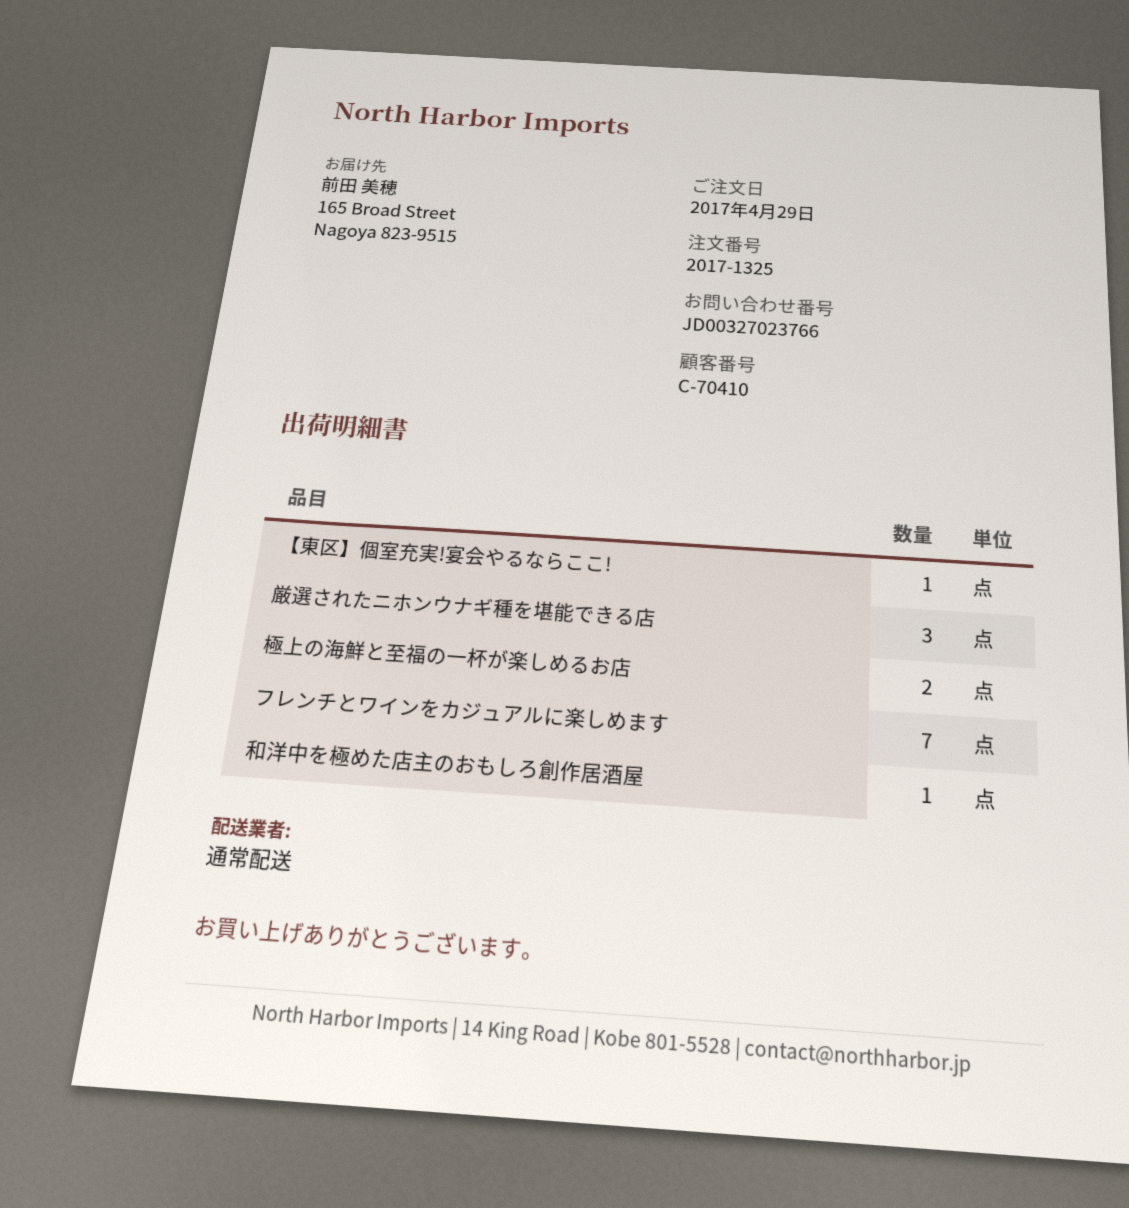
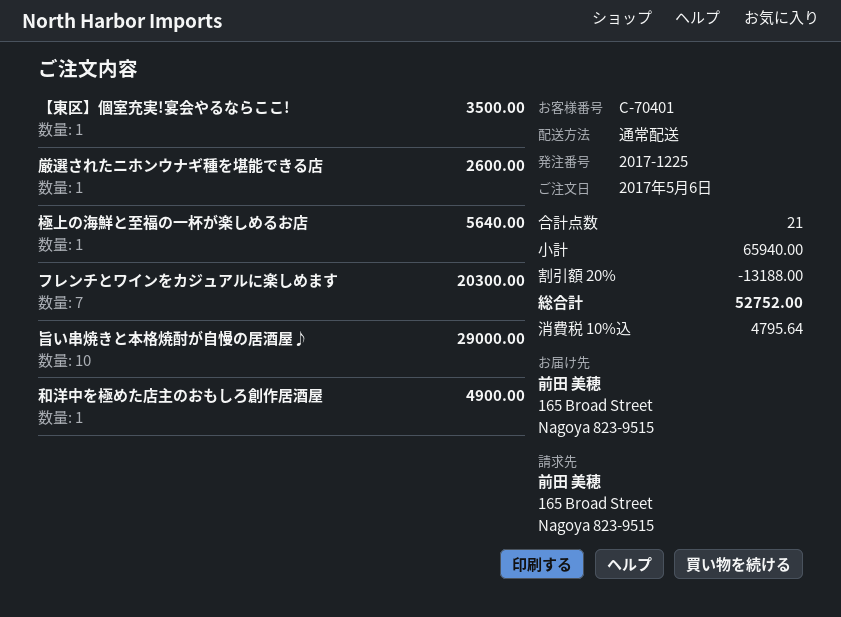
order number: 2017-1325 -> 2017-1225
order date: 2017-04-29 -> 2017-05-06
customer number: C-70410 -> C-70401
厳選されたニホンウナギ種を堪能できる店: 3 -> 1
極上の海鮮と至福の一杯が楽しめるお店: 2 -> 1
旨い串焼きと本格焼酎が自慢の居酒屋♪: none -> 10

